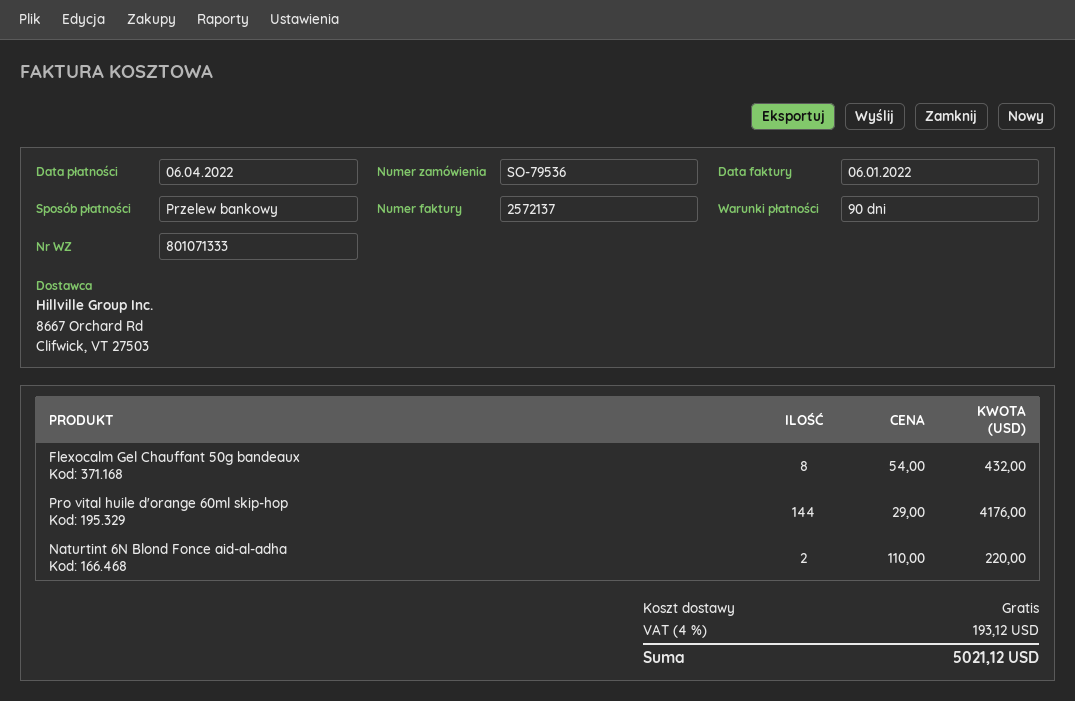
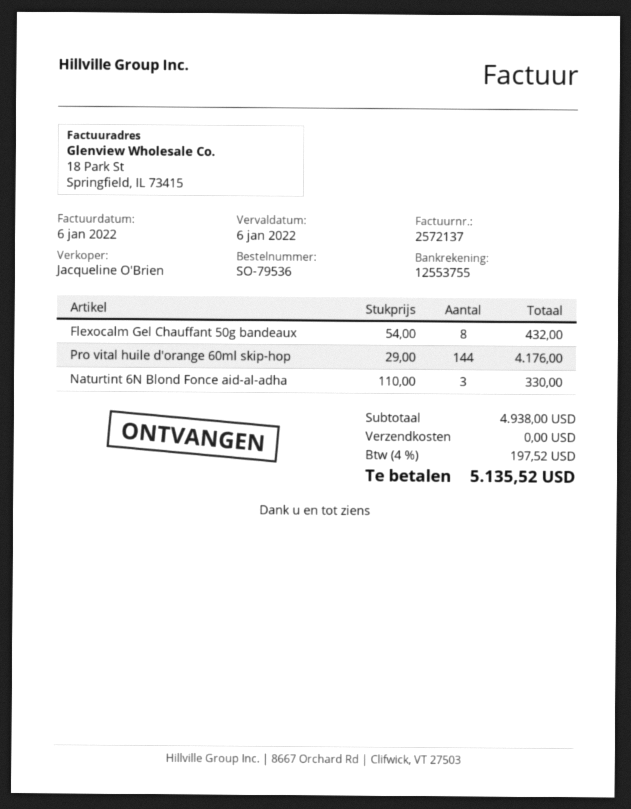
due date: 2022-04-06 -> 2022-01-06
Naturtint 6N Blond Fonce aid-al-adha: 2 x 110.00 = 220.00 -> 3 x 110.00 = 330.00
tax: 4% = 193.12 -> 4% = 197.52
total: 5021.12 -> 5135.52

